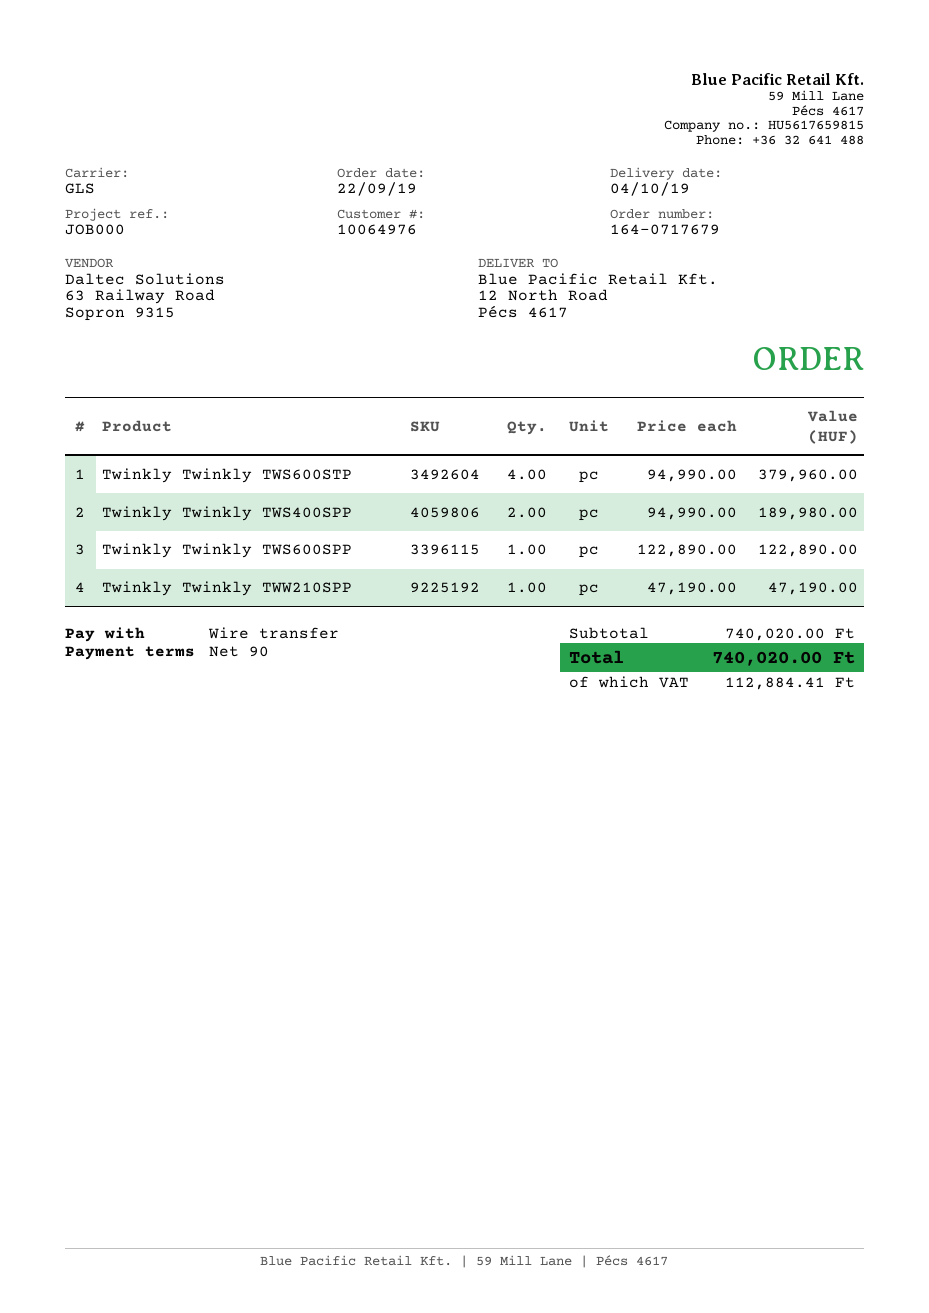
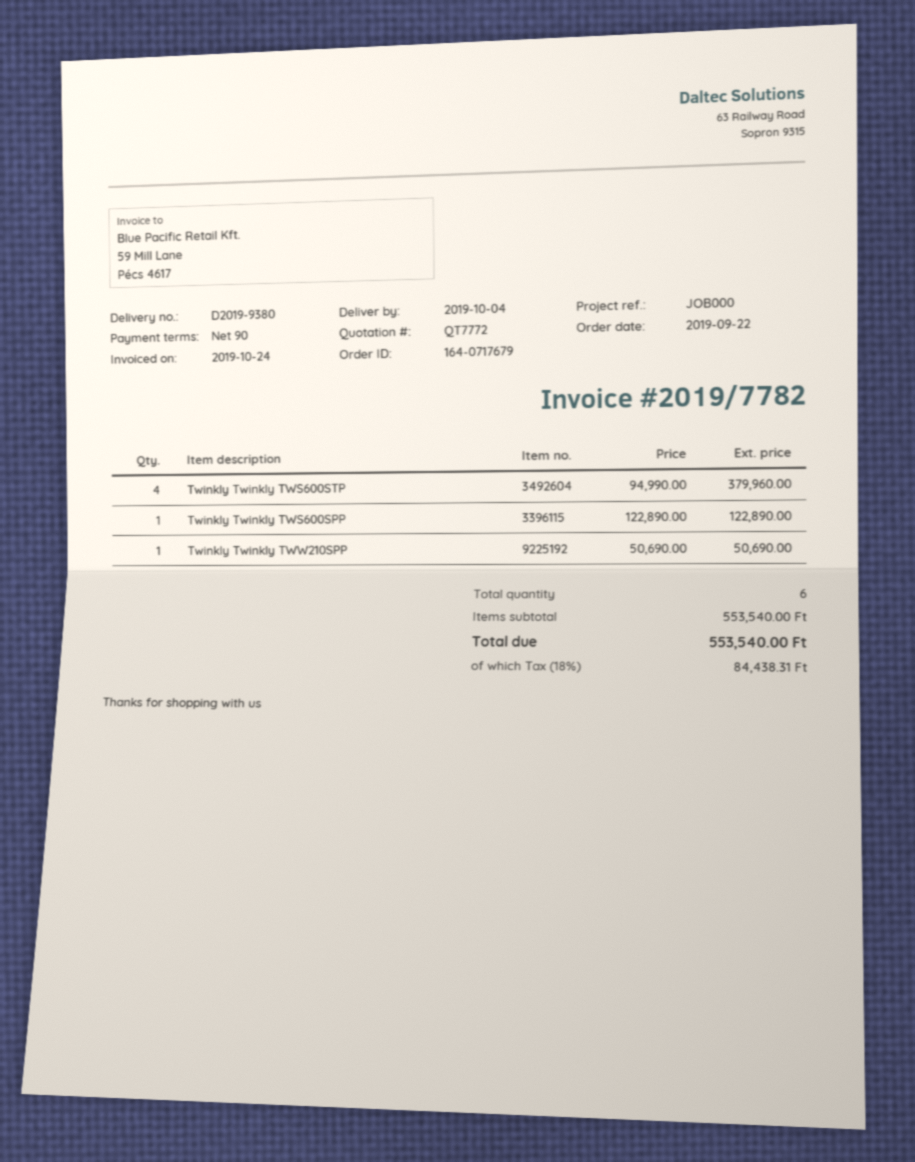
Twinkly Twinkly TWS400SPP: 2 x 94990.00 = 189980.00 -> none
Twinkly Twinkly TWW210SPP: 1 x 47190.00 = 47190.00 -> 1 x 50690.00 = 50690.00
subtotal: 740020.00 -> 553540.00
tax: 112884.41 -> 84438.31
total: 740020.00 -> 553540.00

